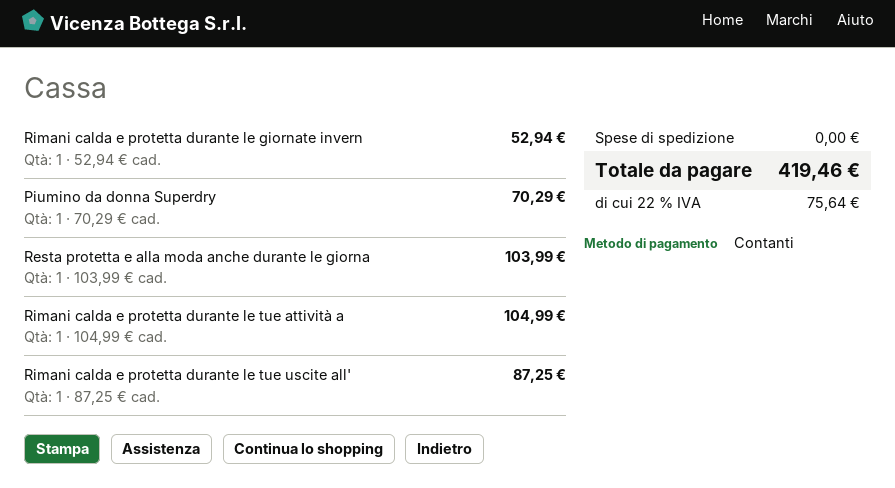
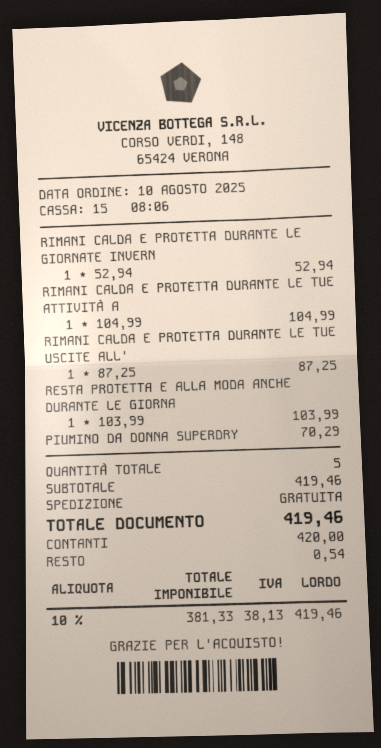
tax: 22% = 75.64 -> 10% = 38.13

